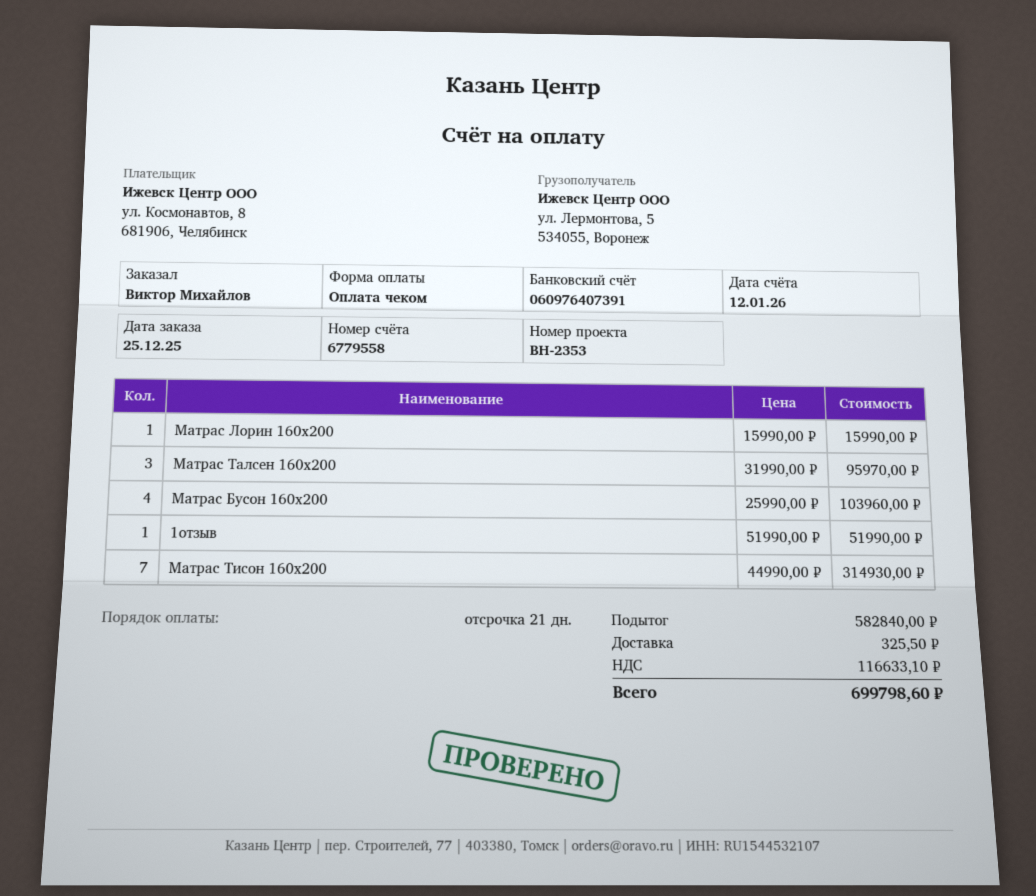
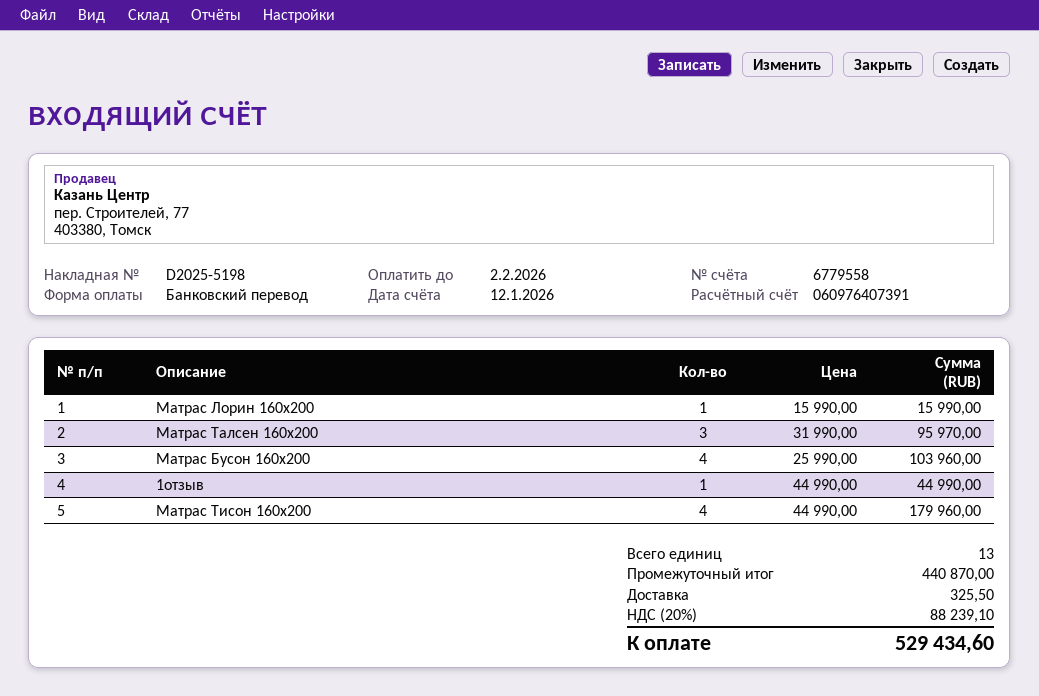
payment method: cheque -> bank transfer
1отзыв: 1 x 51990.00 = 51990.00 -> 1 x 44990.00 = 44990.00
Матрас Тисон 160x200: 7 x 44990.00 = 314930.00 -> 4 x 44990.00 = 179960.00
subtotal: 582840.00 -> 440870.00
tax: 116633.10 -> 88239.10
total: 699798.60 -> 529434.60

